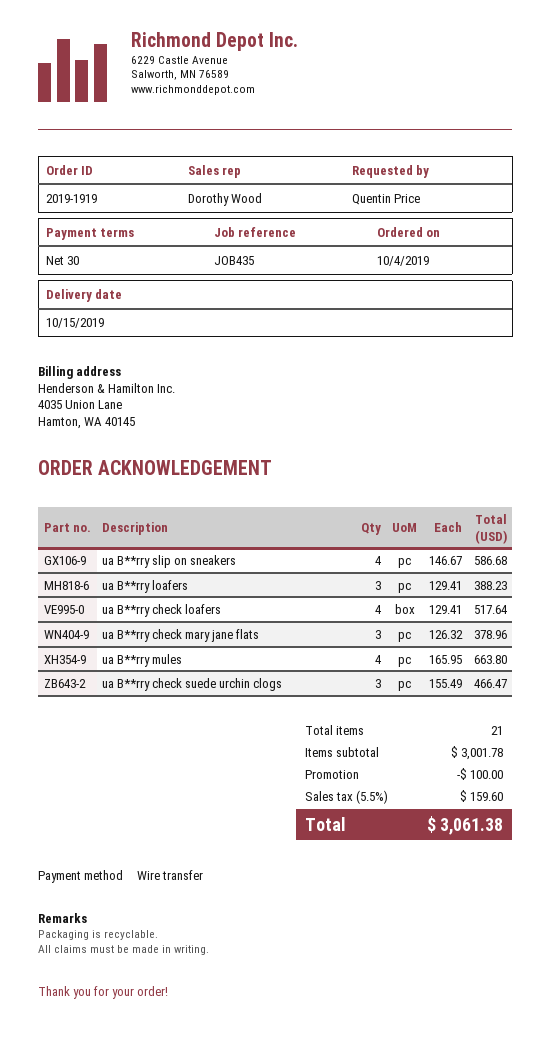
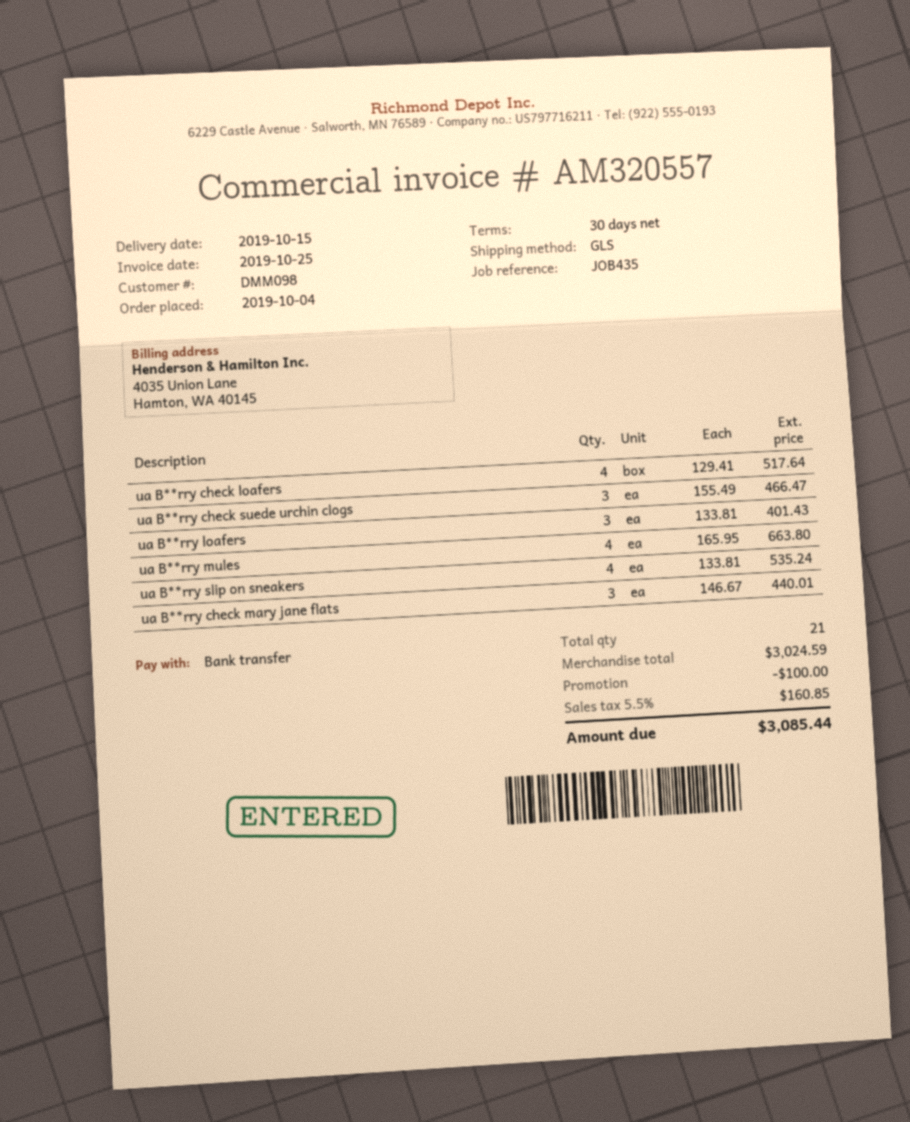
ua B**rry slip on sneakers: 4 x 146.67 = 586.68 -> 4 x 133.81 = 535.24
ua B**rry loafers: 3 x 129.41 = 388.23 -> 3 x 133.81 = 401.43
ua B**rry check mary jane flats: 3 x 126.32 = 378.96 -> 3 x 146.67 = 440.01
subtotal: 3001.78 -> 3024.59
tax: 5.5% = 159.60 -> 5.5% = 160.85
total: 3061.38 -> 3085.44

